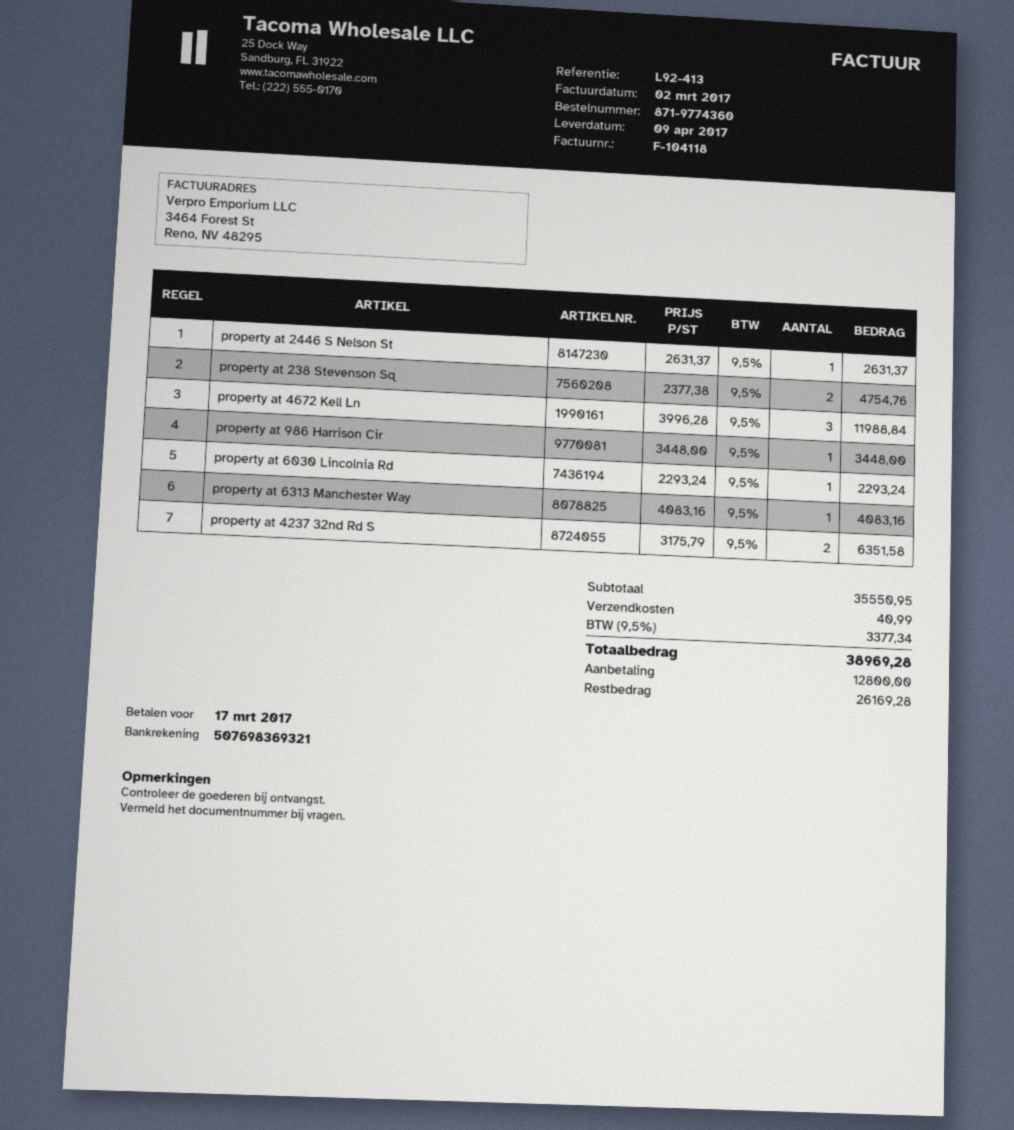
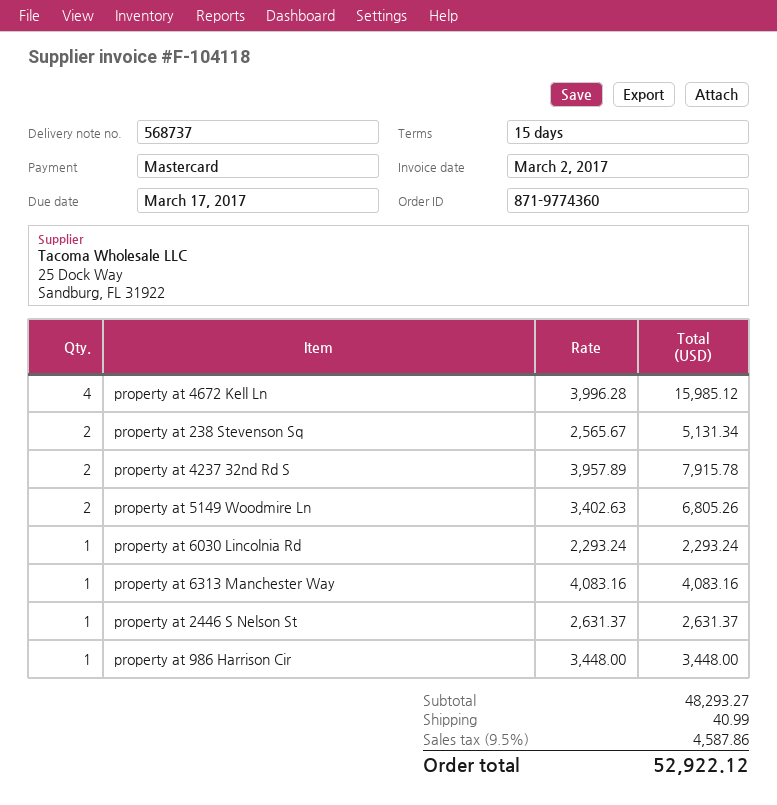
property at 238 Stevenson Sq: 2 x 2377.38 = 4754.76 -> 2 x 2565.67 = 5131.34
property at 4672 Kell Ln: 3 x 3996.28 = 11988.84 -> 4 x 3996.28 = 15985.12
property at 4237 32nd Rd S: 2 x 3175.79 = 6351.58 -> 2 x 3957.89 = 7915.78
property at 5149 Woodmire Ln: none -> 2 x 3402.63 = 6805.26
subtotal: 35550.95 -> 48293.27
tax: 9.5% = 3377.34 -> 9.5% = 4587.86
total: 38969.28 -> 52922.12

